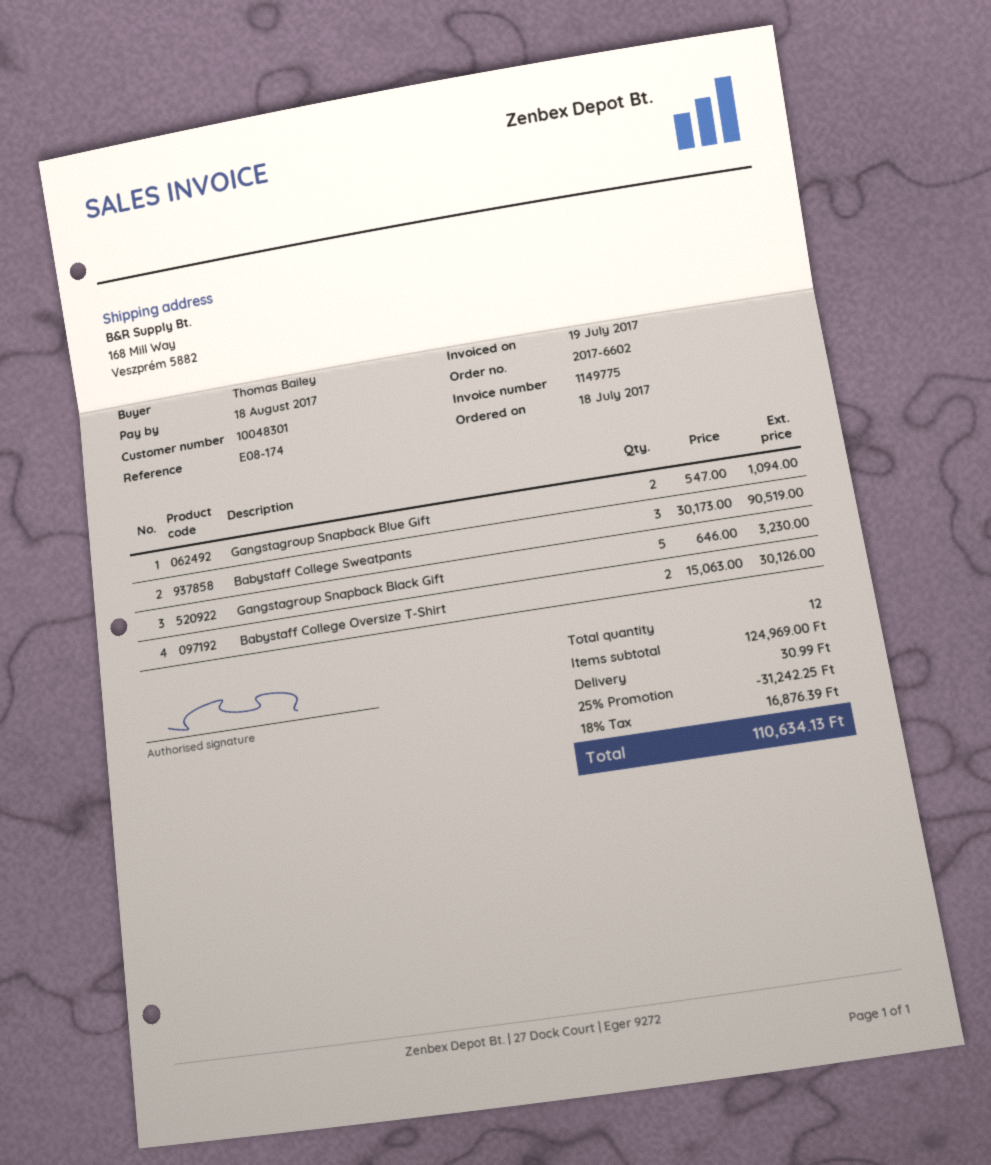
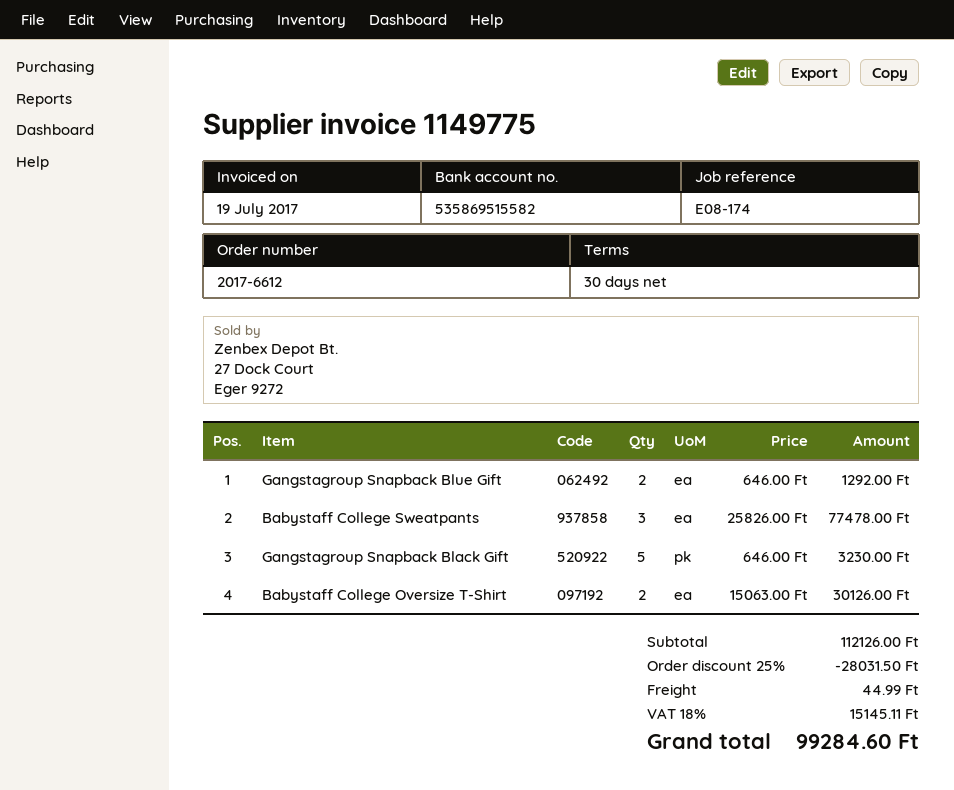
order number: 2017-6602 -> 2017-6612
Gangstagroup Snapback Blue Gift: 2 x 547.00 = 1094.00 -> 2 x 646.00 = 1292.00
Babystaff College Sweatpants: 3 x 30173.00 = 90519.00 -> 3 x 25826.00 = 77478.00
subtotal: 124969.00 -> 112126.00
discount: 25% = 31242.25 -> 25% = 28031.50
shipping: 30.99 -> 44.99
tax: 18% = 16876.39 -> 18% = 15145.11
total: 110634.13 -> 99284.60

